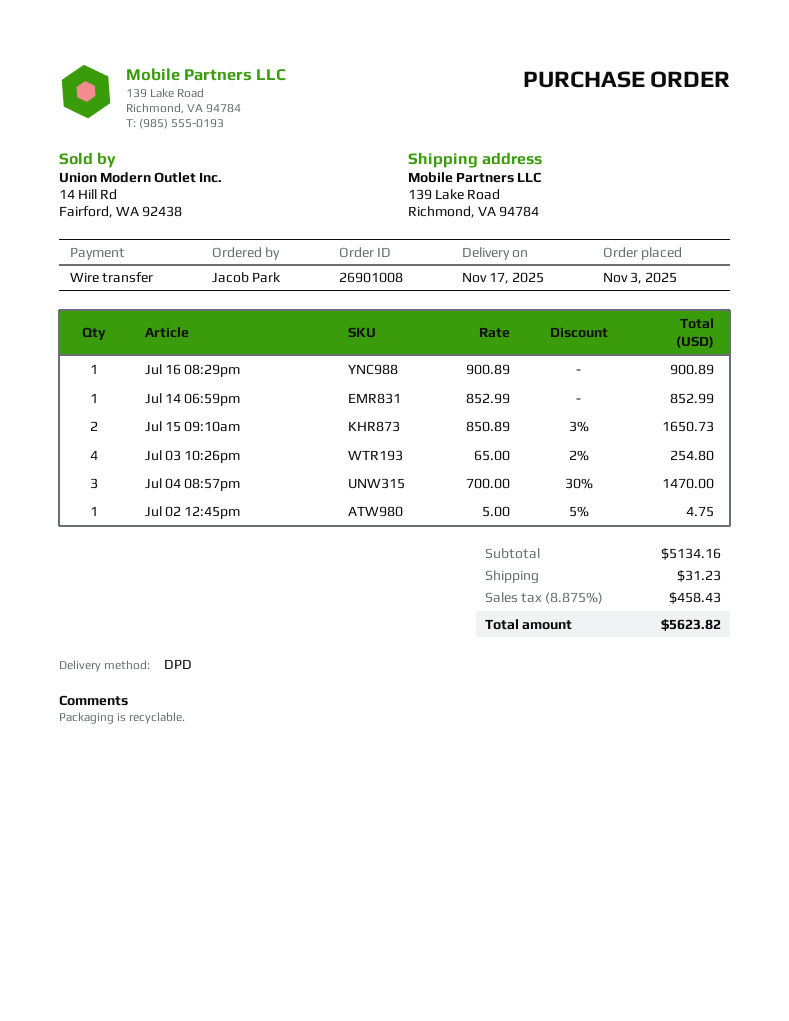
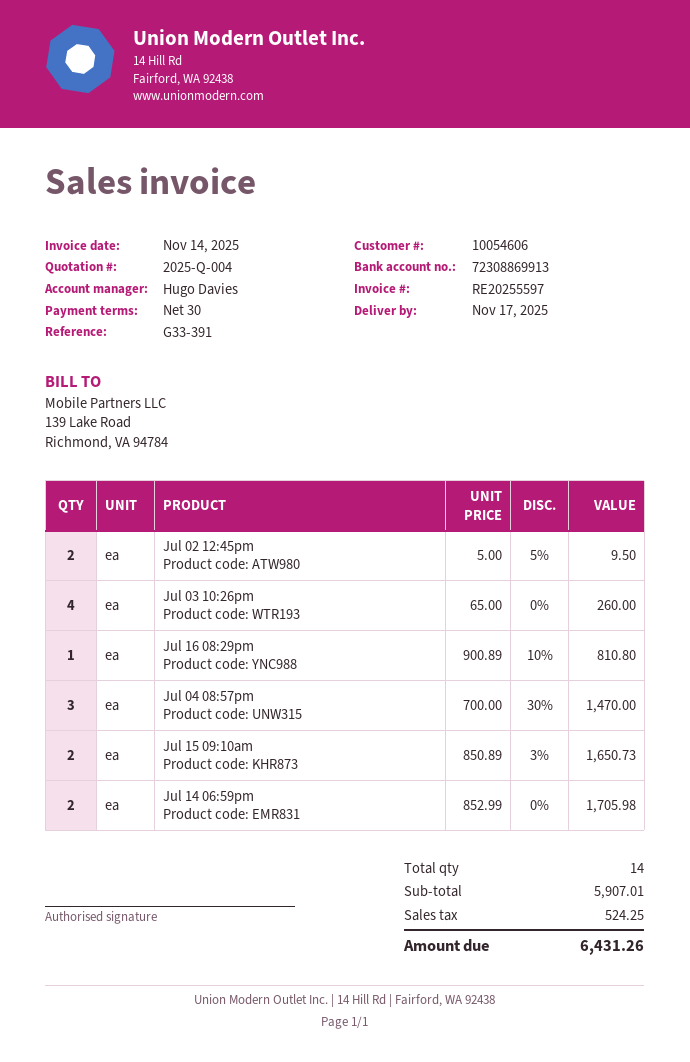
Jul 16 08:29pm: 1 x 900.89 = 900.89 -> 1 x 900.89 - 10% = 810.80
Jul 14 06:59pm: 1 x 852.99 = 852.99 -> 2 x 852.99 = 1705.98
Jul 03 10:26pm: 4 x 65.00 - 2% = 254.80 -> 4 x 65.00 = 260.00
Jul 02 12:45pm: 1 x 5.00 - 5% = 4.75 -> 2 x 5.00 - 5% = 9.50
subtotal: 5134.16 -> 5907.01
shipping: 31.23 -> none
tax: 458.43 -> 524.25
total: 5623.82 -> 6431.26

